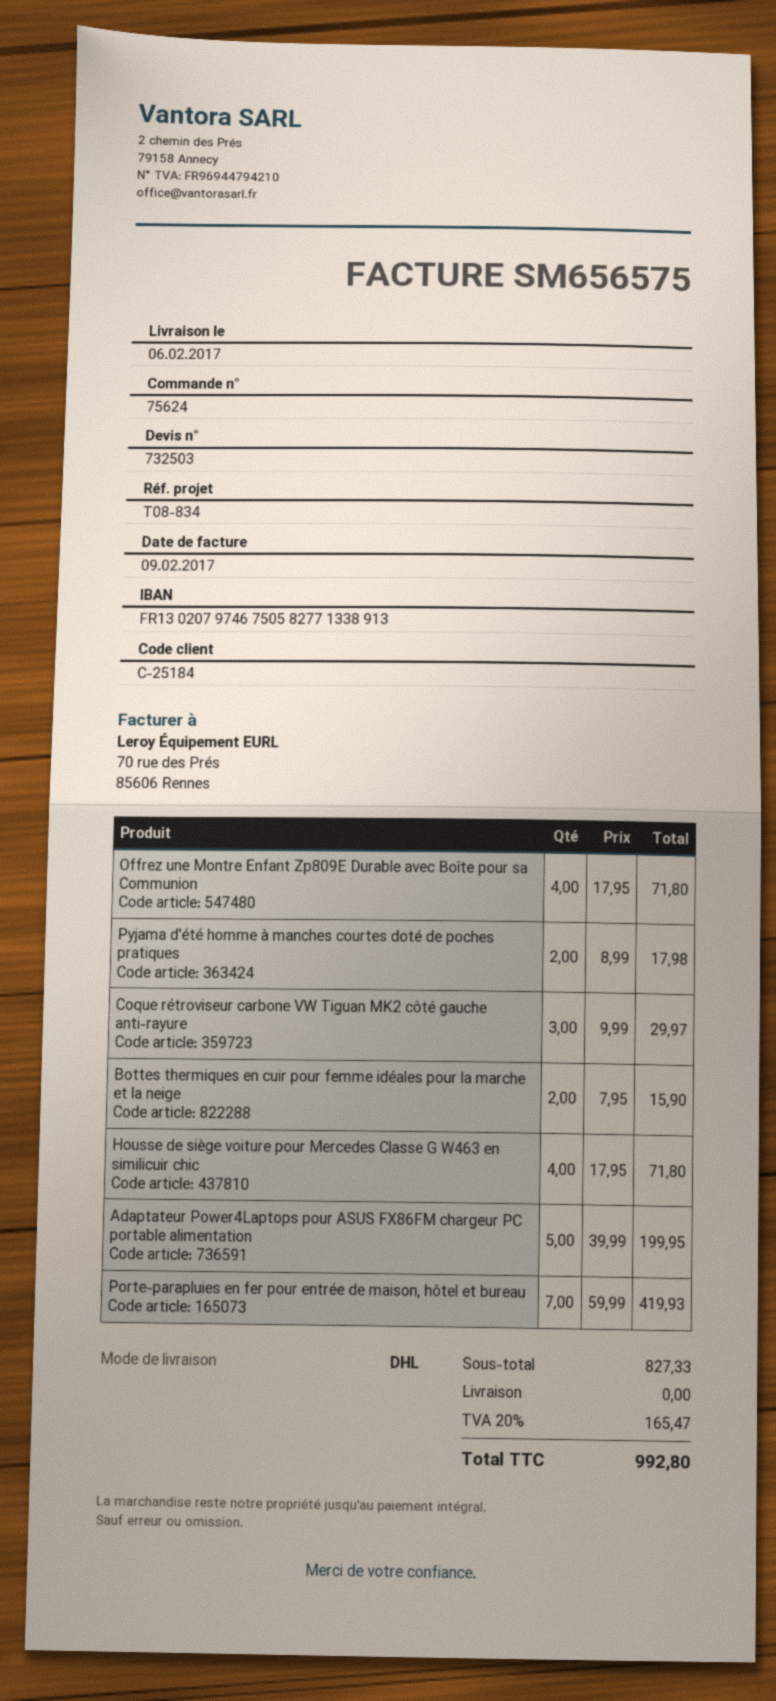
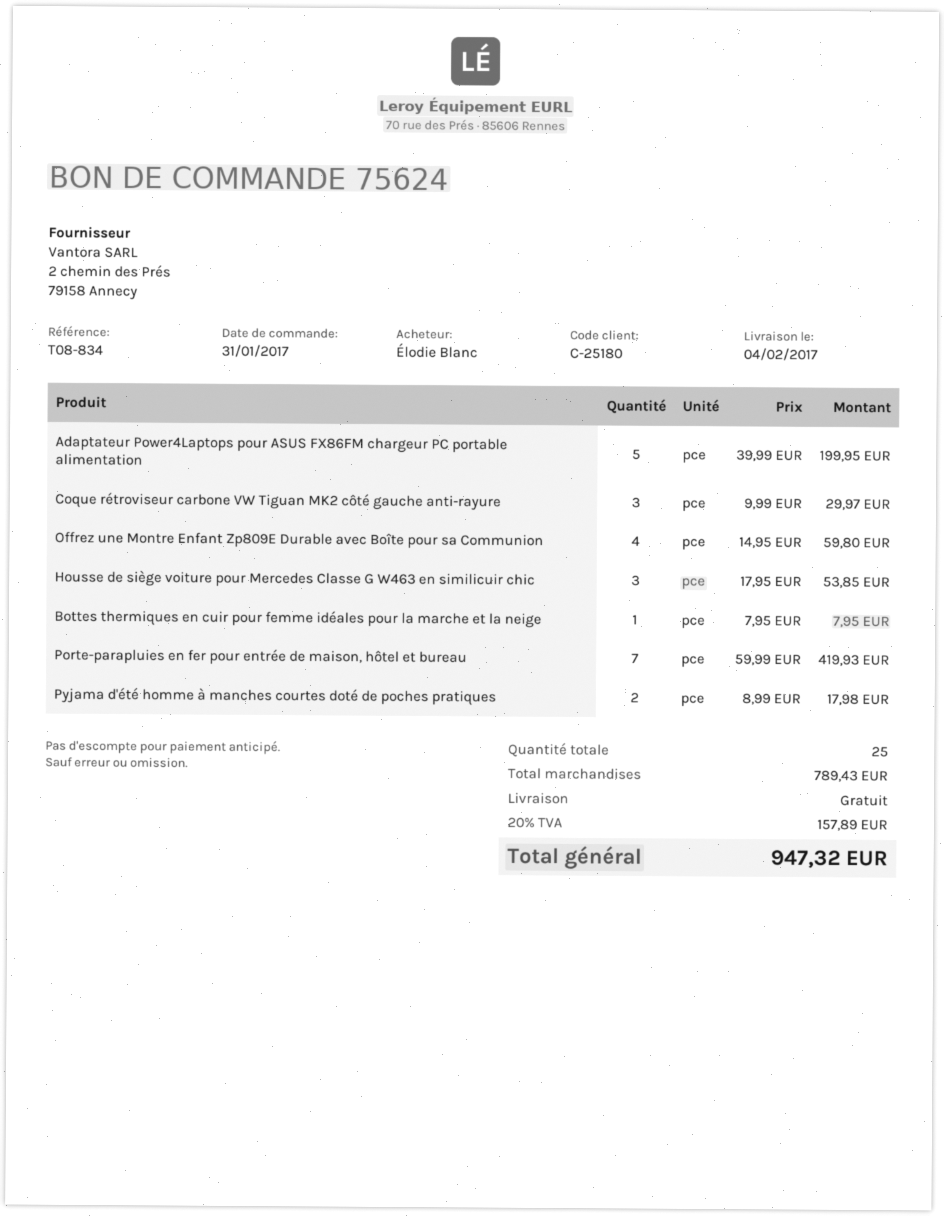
delivery date: 2017-02-06 -> 2017-02-04
customer number: C-25184 -> C-25180
Offrez une Montre Enfant Zp809E Durable avec Boîte pour sa Communion: 4 x 17.95 = 71.80 -> 4 x 14.95 = 59.80
Bottes thermiques en cuir pour femme idéales pour la marche et la neige: 2 x 7.95 = 15.90 -> 1 x 7.95 = 7.95
Housse de siège voiture pour Mercedes Classe G W463 en similicuir chic: 4 x 17.95 = 71.80 -> 3 x 17.95 = 53.85
subtotal: 827.33 -> 789.43
tax: 20% = 165.47 -> 20% = 157.89
total: 992.80 -> 947.32

